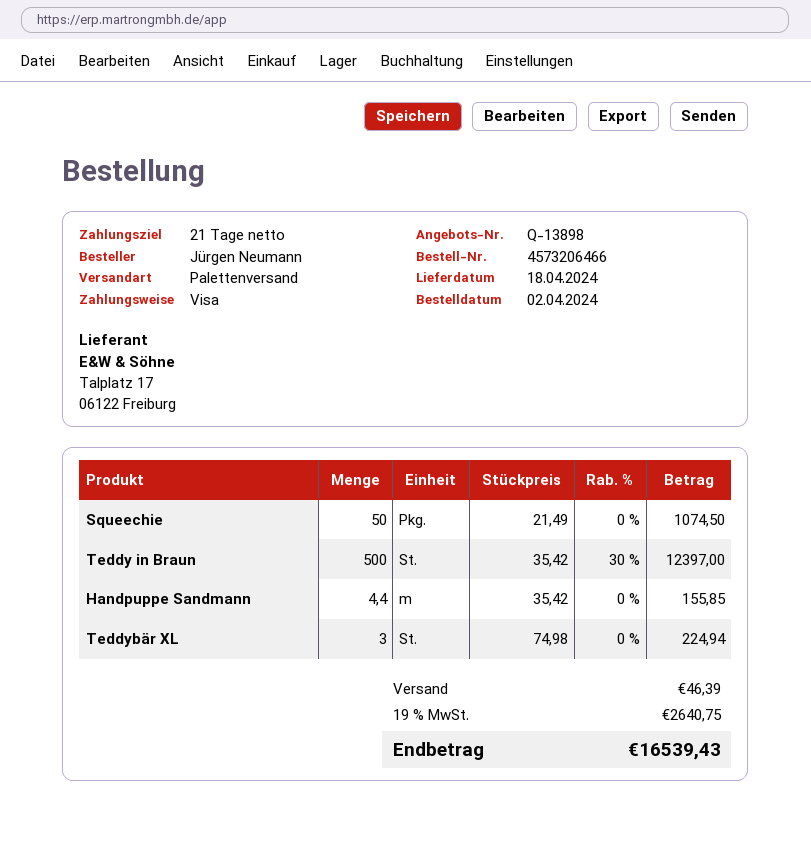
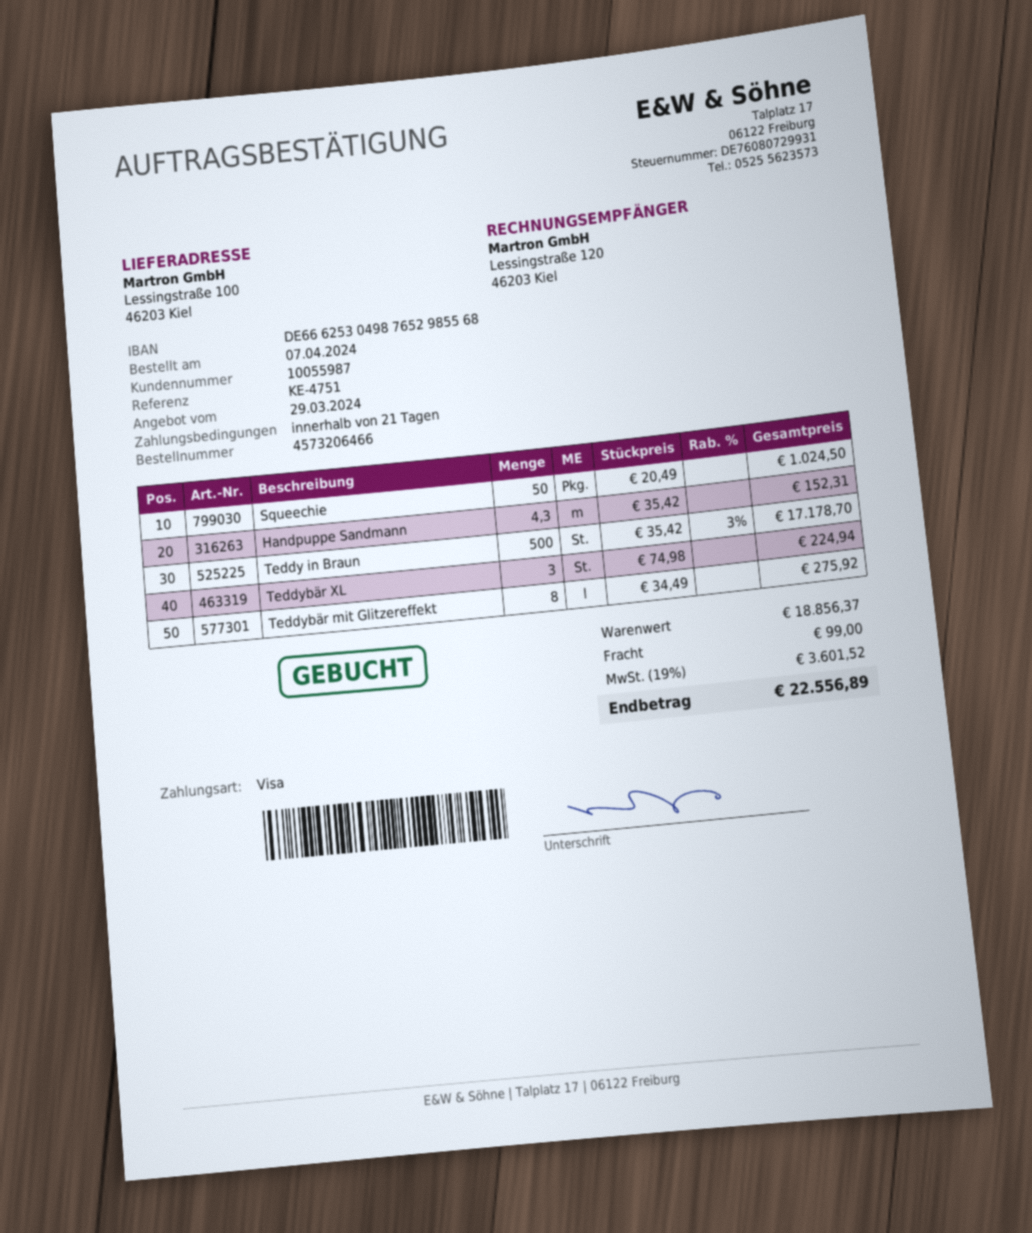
order date: 2024-04-02 -> 2024-04-07
Squeechie: 50 x 21.49 = 1074.50 -> 50 x 20.49 = 1024.50
Teddy in Braun: 500 x 35.42 - 30% = 12397.00 -> 500 x 35.42 - 3% = 17178.70
Handpuppe Sandmann: 4.4 x 35.42 = 155.85 -> 4.3 x 35.42 = 152.31
Teddybär mit Glitzereffekt: none -> 8 x 34.49 = 275.92
shipping: 46.39 -> 99.00
tax: 19% = 2640.75 -> 19% = 3601.52
total: 16539.43 -> 22556.89

